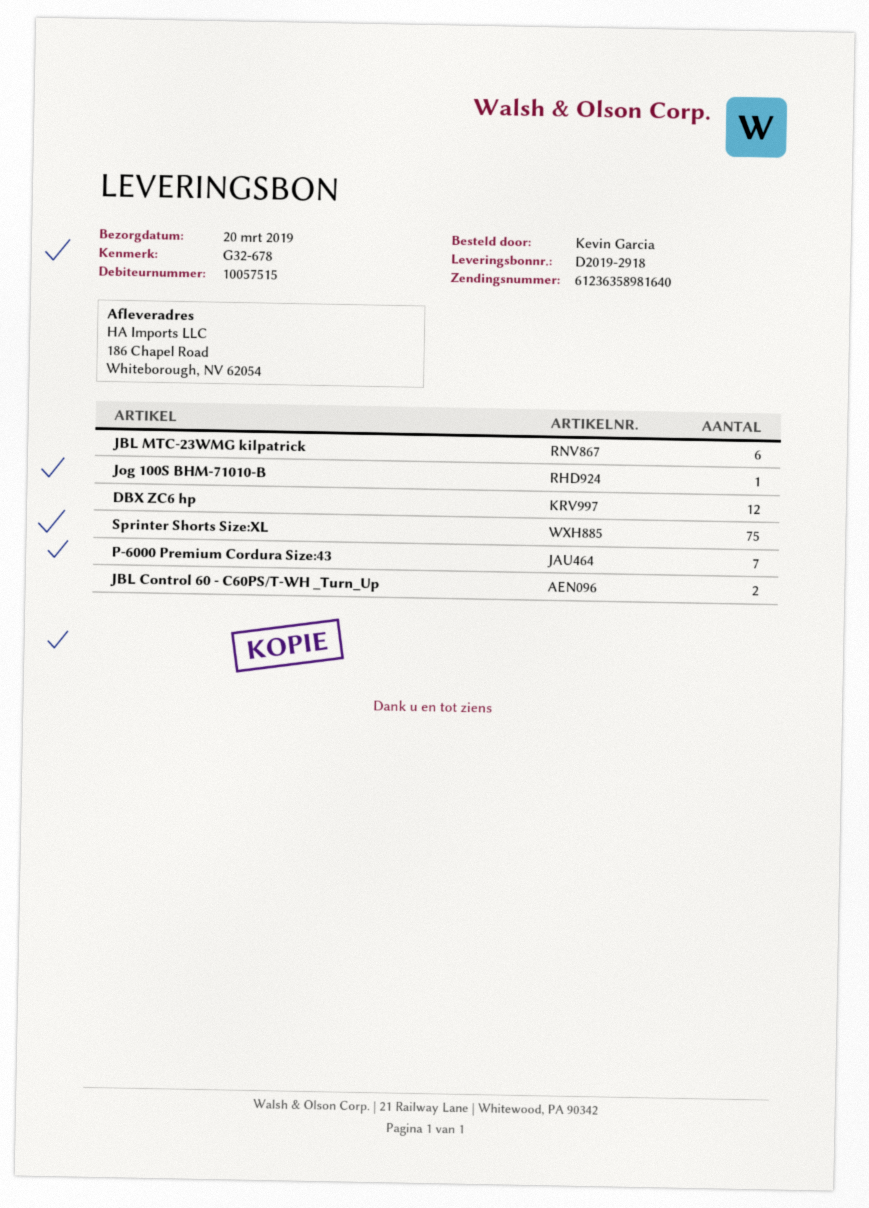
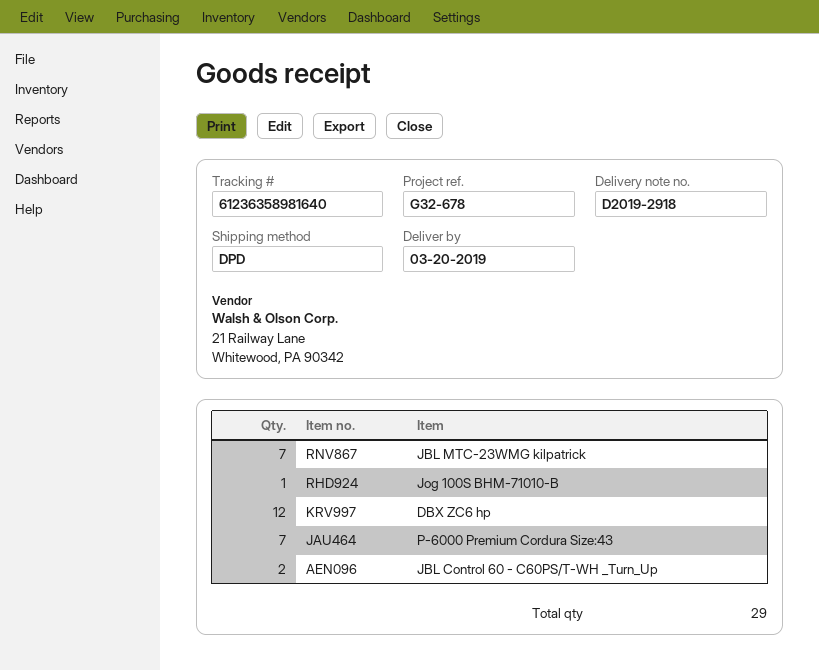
JBL MTC-23WMG kilpatrick: 6 -> 7
Sprinter Shorts Size:XL: 75 -> none

